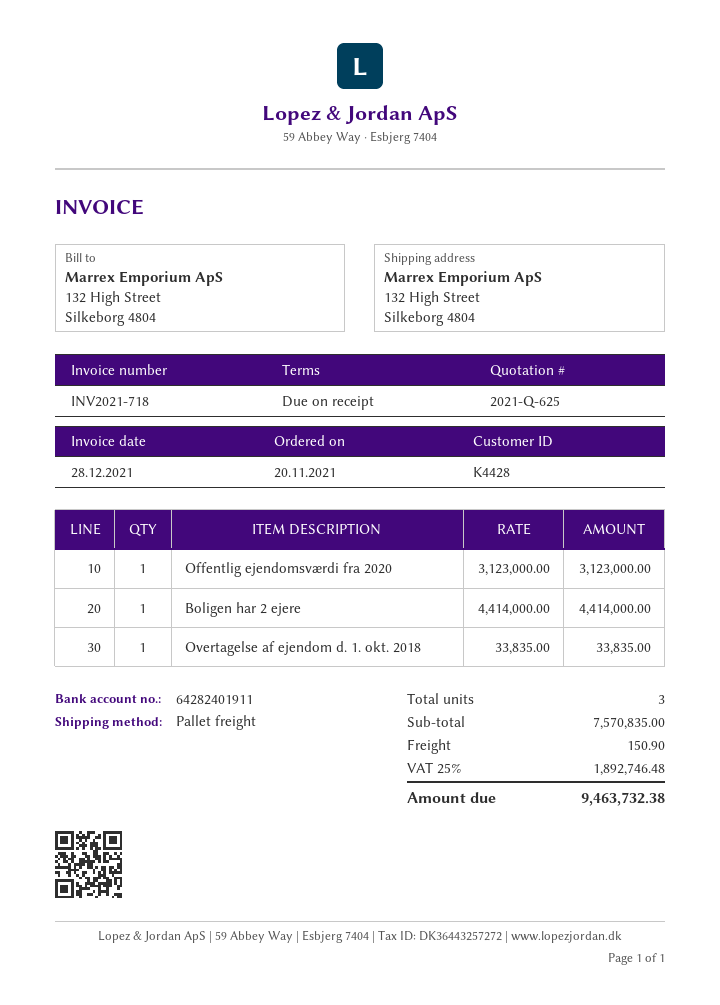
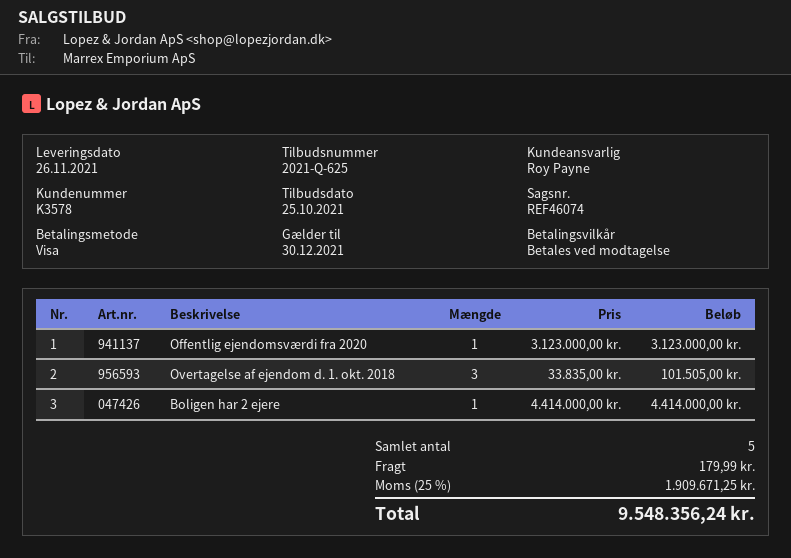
customer number: K4428 -> K3578
Overtagelse af ejendom d. 1. okt. 2018: 1 x 33835.00 = 33835.00 -> 3 x 33835.00 = 101505.00
total quantity: 3 -> 5
shipping: 150.90 -> 179.99
tax: 25% = 1892746.48 -> 25% = 1909671.25
total: 9463732.38 -> 9548356.24

